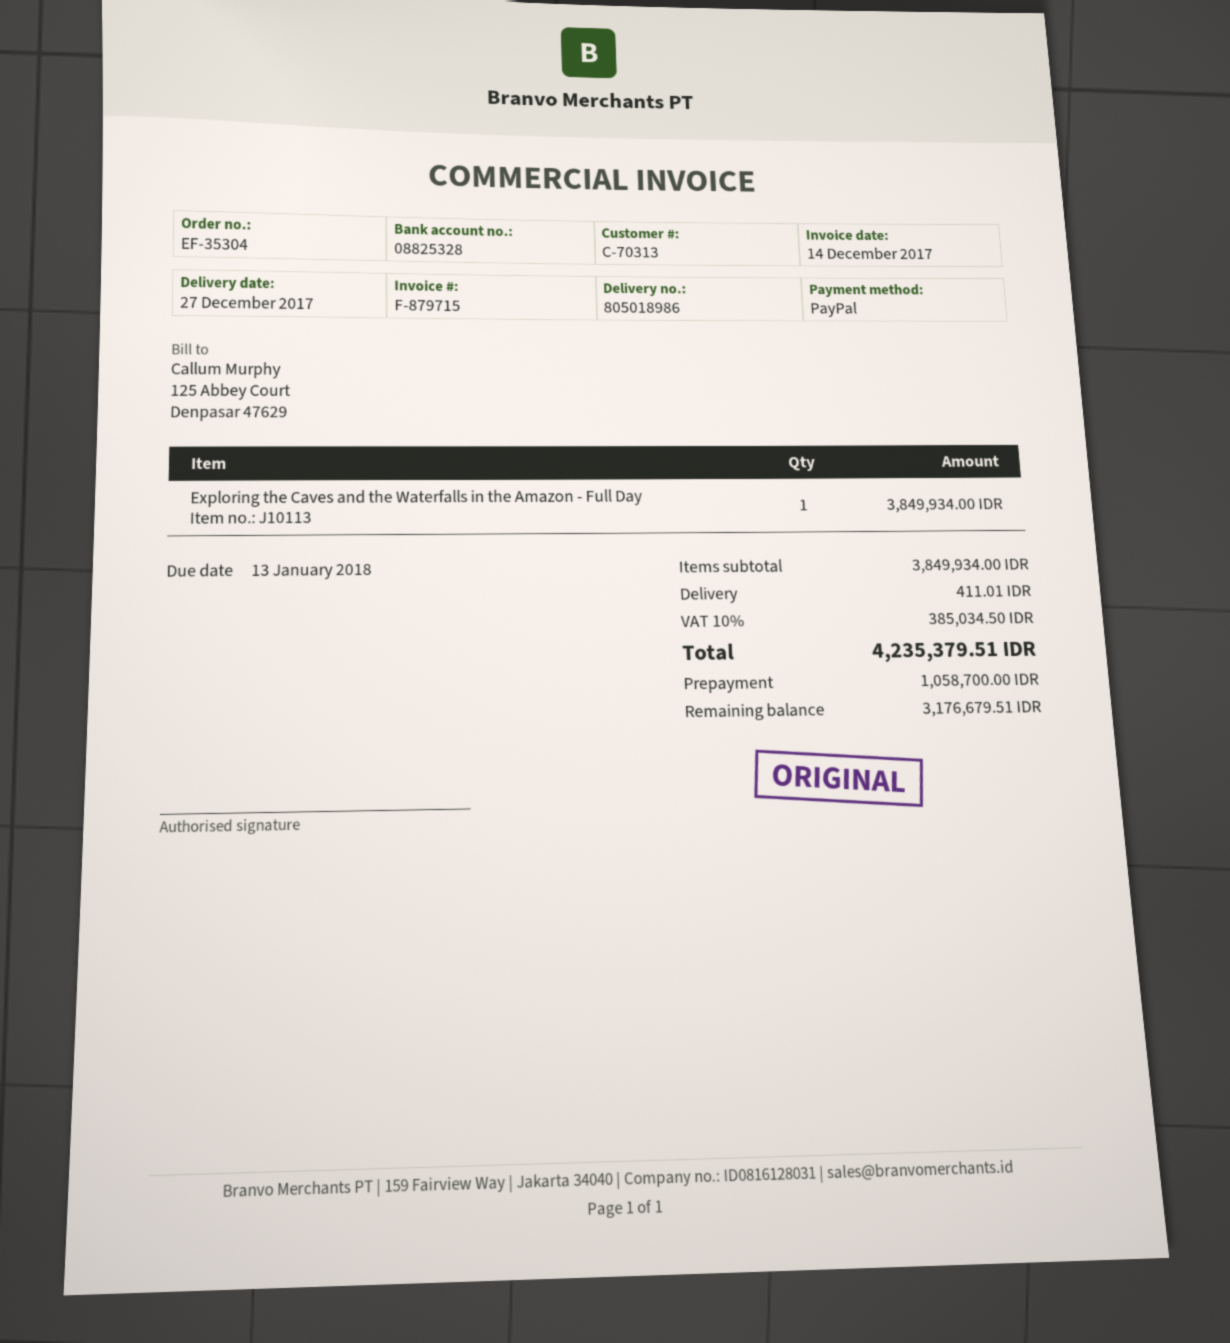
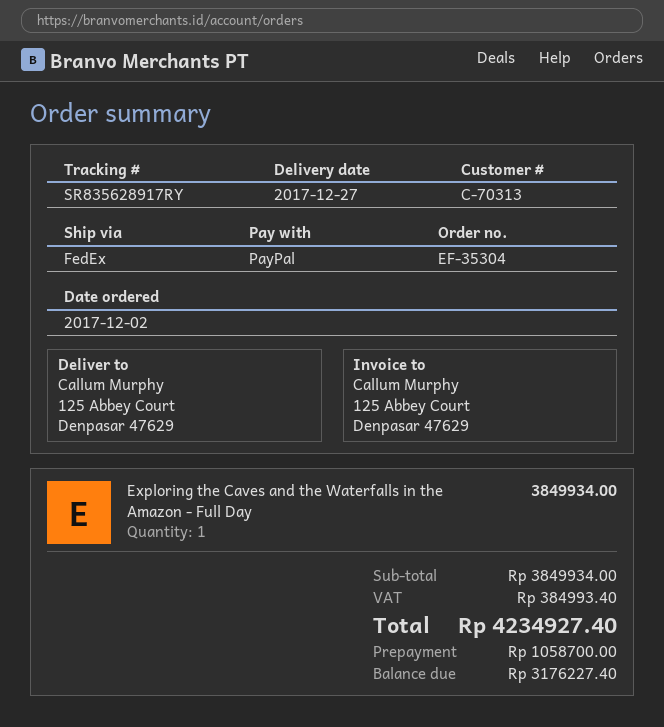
shipping: 411.01 -> none
tax: 385034.50 -> 384993.40
total: 4235379.51 -> 4234927.40
balance: 3176679.51 -> 3176227.40

